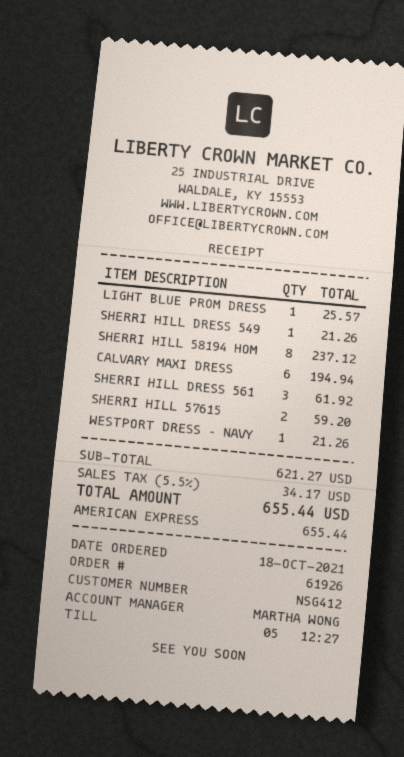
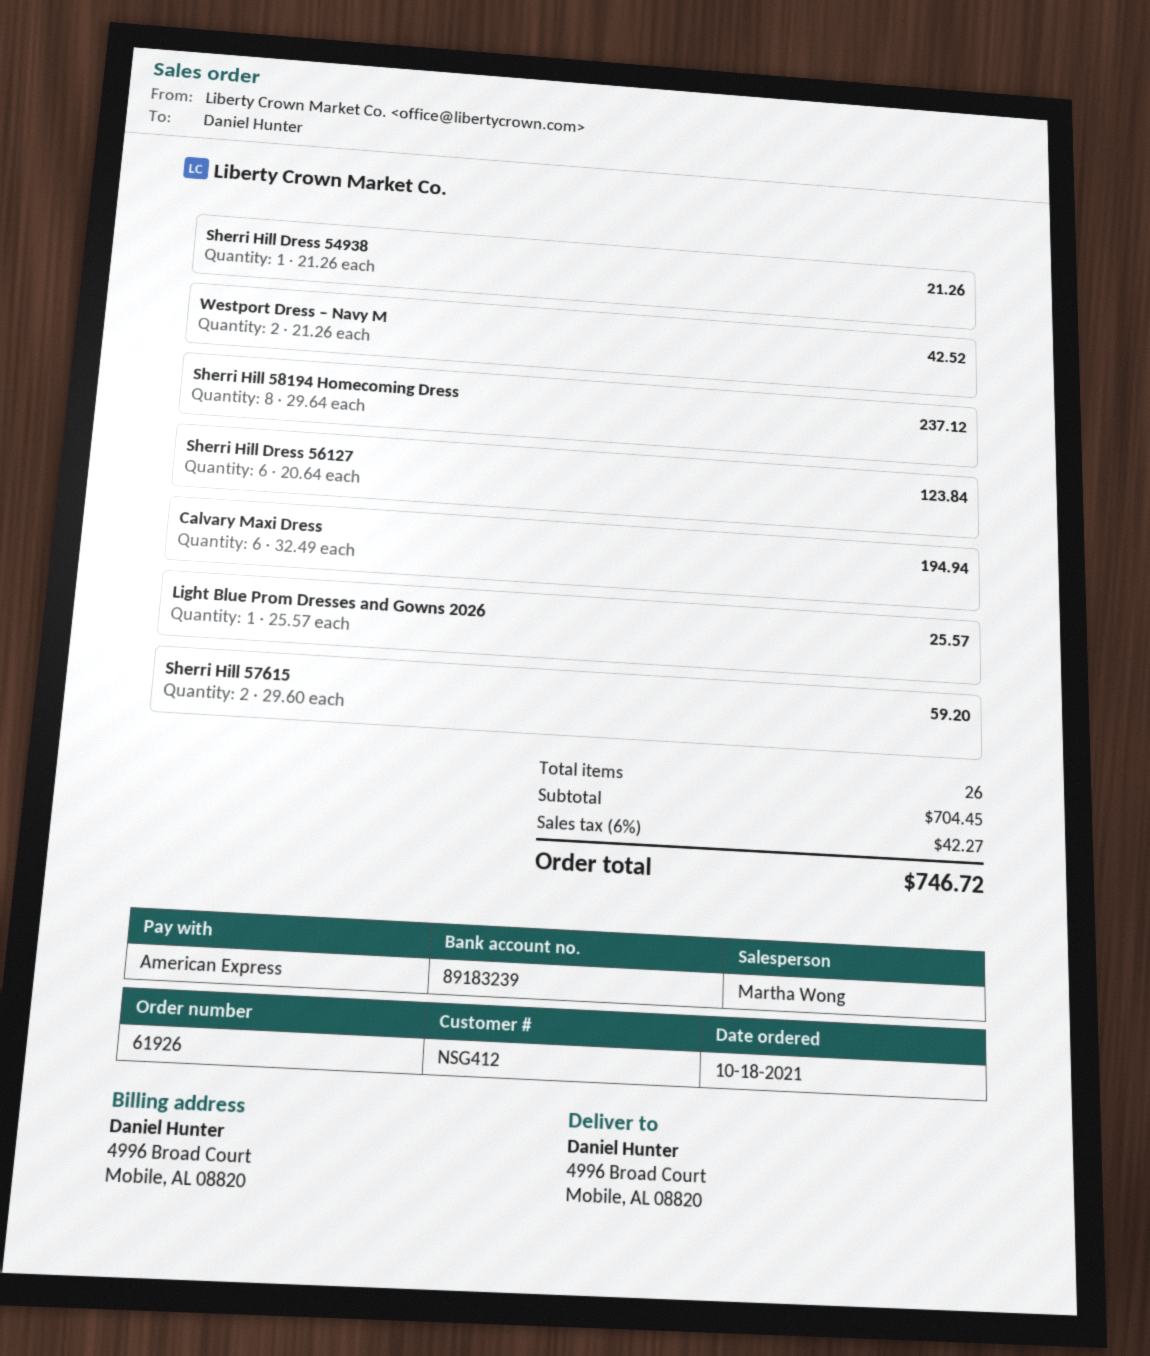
SHERRI HILL DRESS 561: 3 for 61.92 -> 6 for 123.84
WESTPORT DRESS – NAVY: 1 for 21.26 -> 2 for 42.52
subtotal: 621.27 -> 704.45
tax: 5.5% = 34.17 -> 6% = 42.27
total: 655.44 -> 746.72

